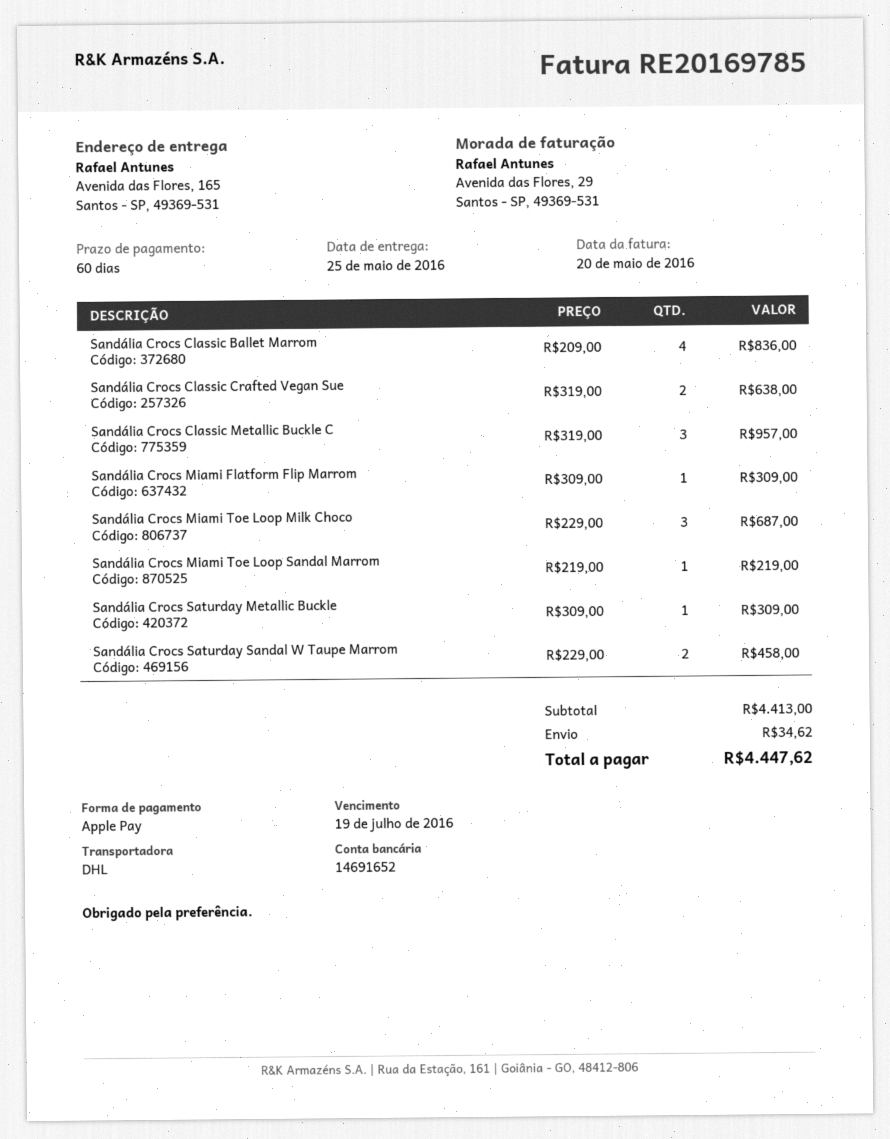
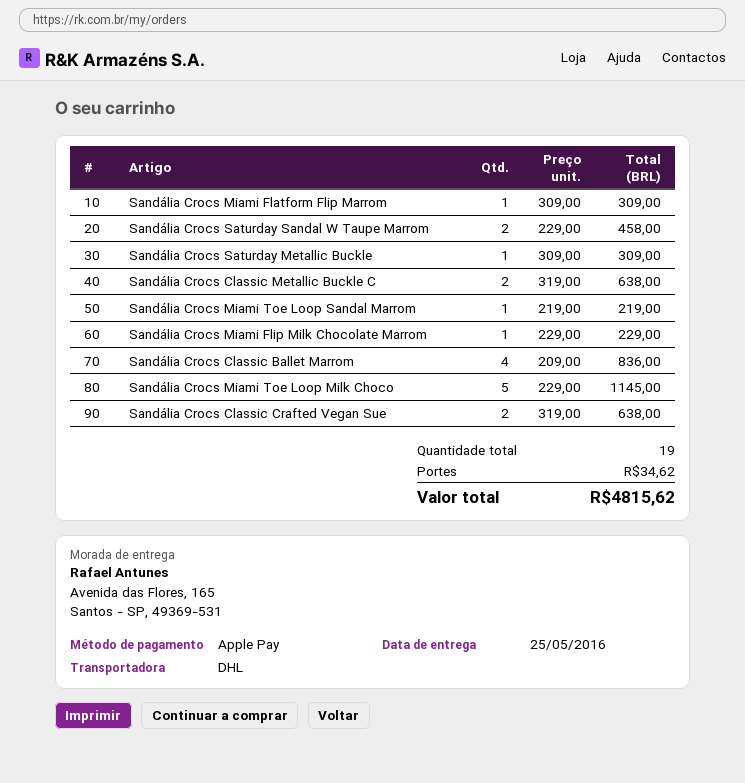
Sandália Crocs Classic Metallic Buckle C: 3 x 319.00 = 957.00 -> 2 x 319.00 = 638.00
Sandália Crocs Miami Toe Loop Milk Choco: 3 x 229.00 = 687.00 -> 5 x 229.00 = 1145.00
Sandália Crocs Miami Flip Milk Chocolate Marrom: none -> 1 x 229.00 = 229.00
total: 4447.62 -> 4815.62

